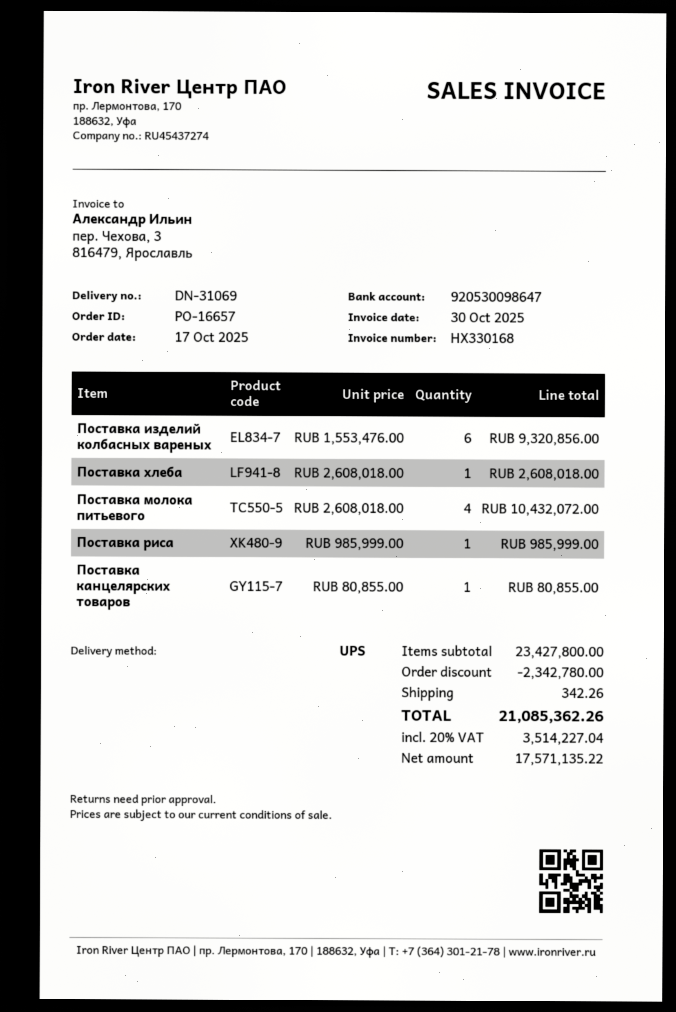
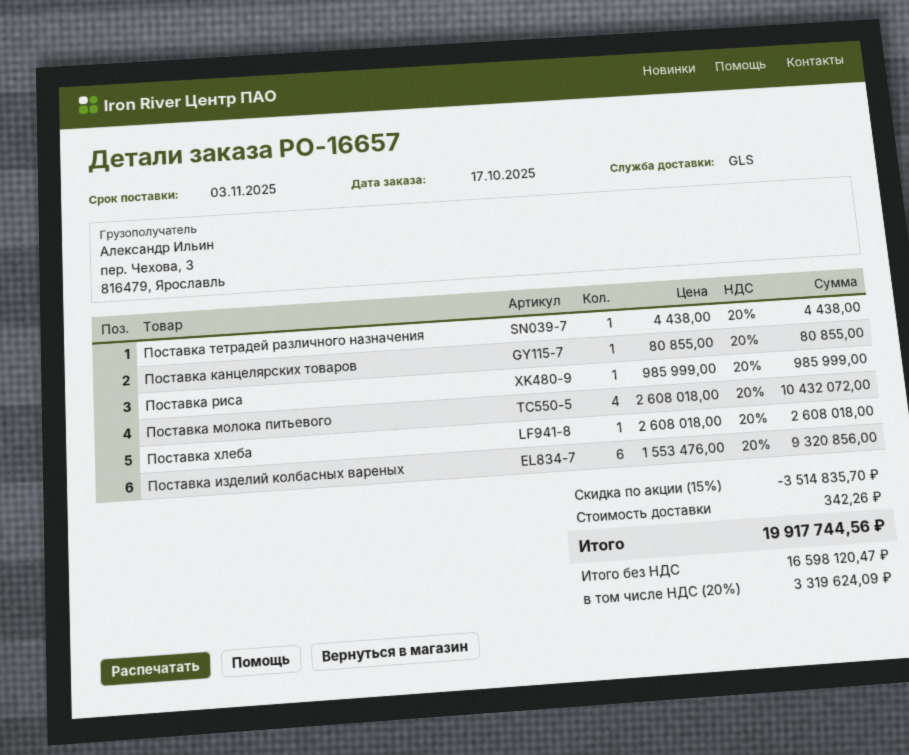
shipping method: UPS -> GLS
Поставка тетрадей различного назначения: none -> 1 x 4438.00 = 4438.00
discount: 2342780.00 -> 3514835.70
net: 17571135.22 -> 16598120.47
tax: 20% = 3514227.04 -> 20% = 3319624.09
total: 21085362.26 -> 19917744.56

